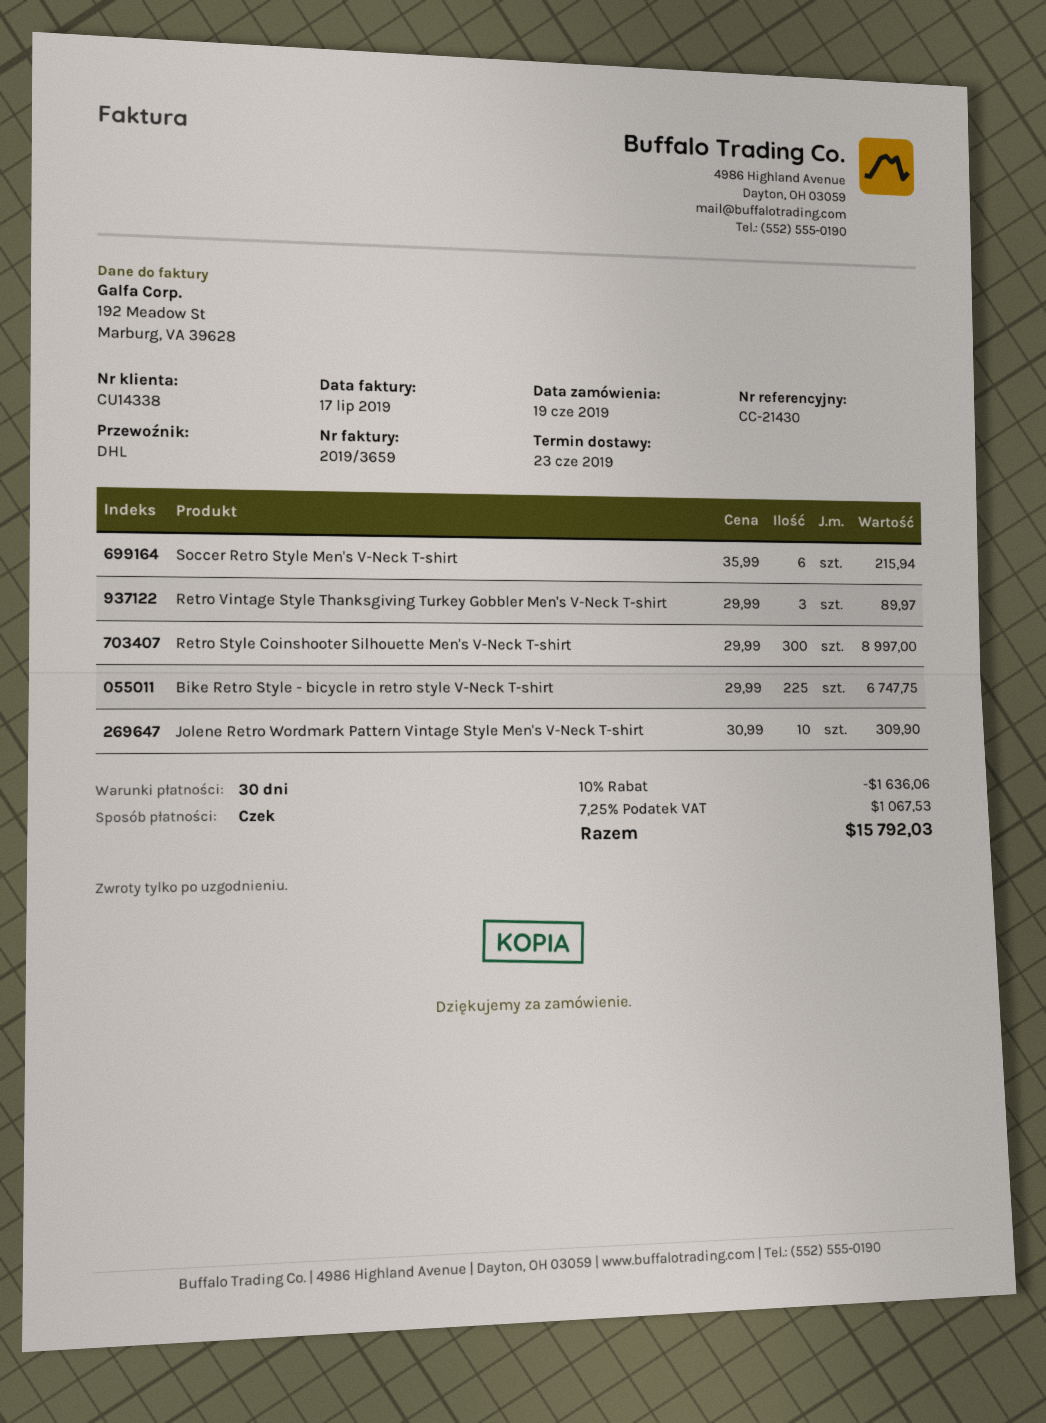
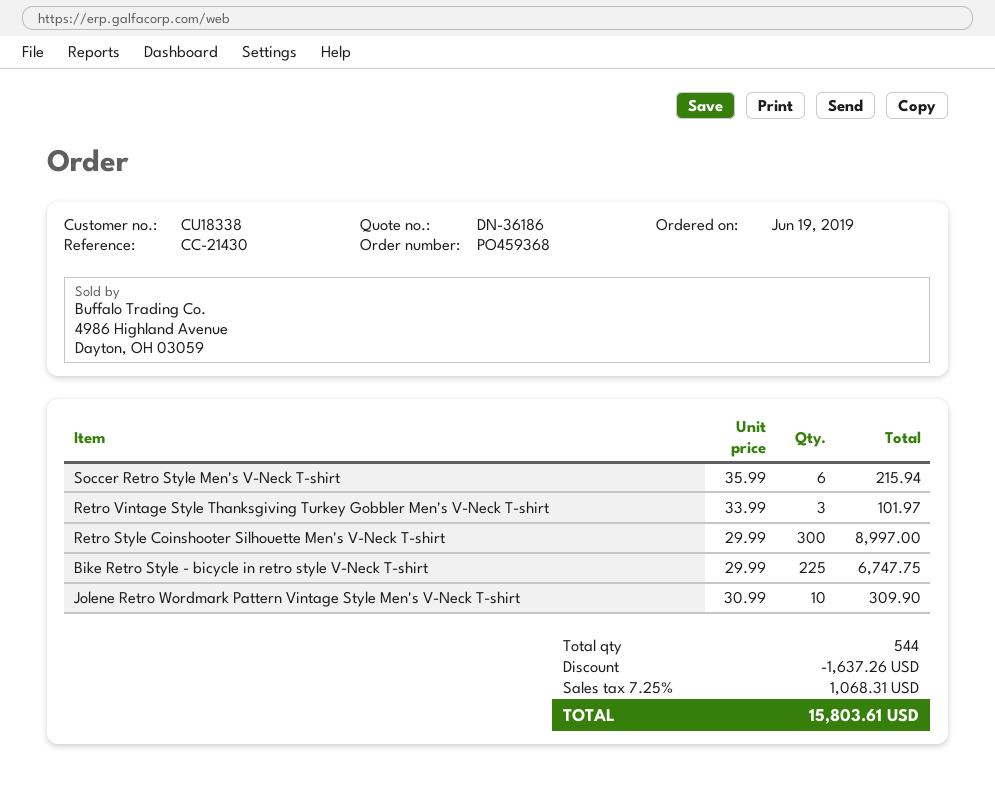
customer number: CU14338 -> CU18338
Retro Vintage Style Thanksgiving Turkey Gobbler Men's V-Neck T-shirt: 3 x 29.99 = 89.97 -> 3 x 33.99 = 101.97
discount: 1636.06 -> 1637.26
tax: 7.25% = 1067.53 -> 7.25% = 1068.31
total: 15792.03 -> 15803.61

